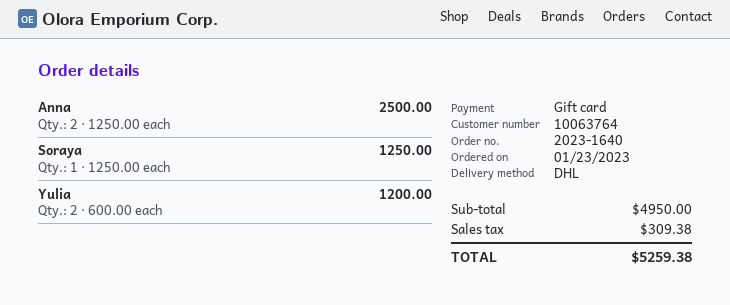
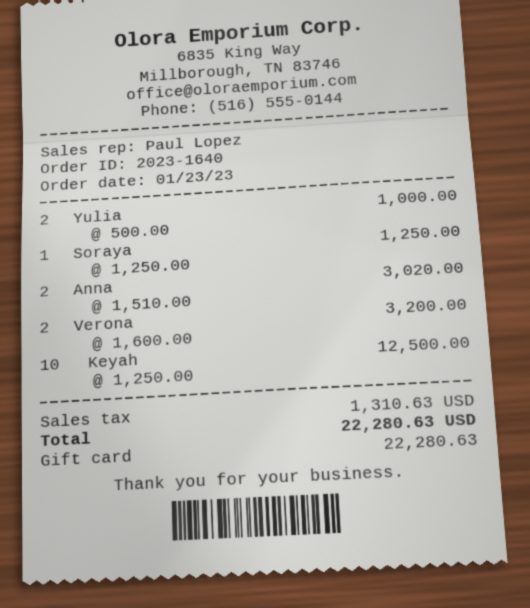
Anna: 2 x 1250.00 = 2500.00 -> 2 x 1510.00 = 3020.00
Yulia: 2 x 600.00 = 1200.00 -> 2 x 500.00 = 1000.00
Verona: none -> 2 x 1600.00 = 3200.00
Keyah: none -> 10 x 1250.00 = 12500.00
tax: 309.38 -> 1310.63
total: 5259.38 -> 22280.63

